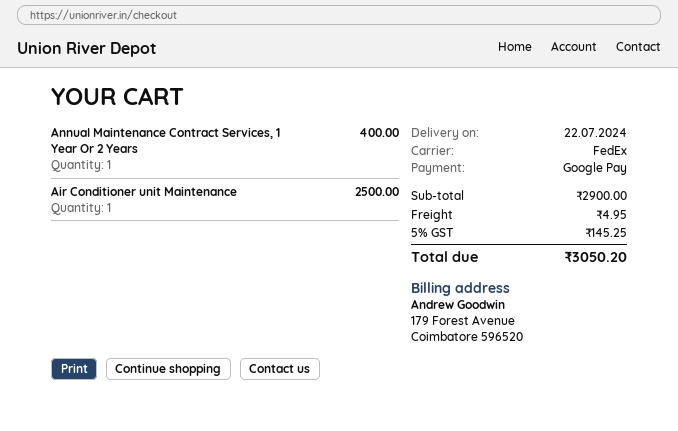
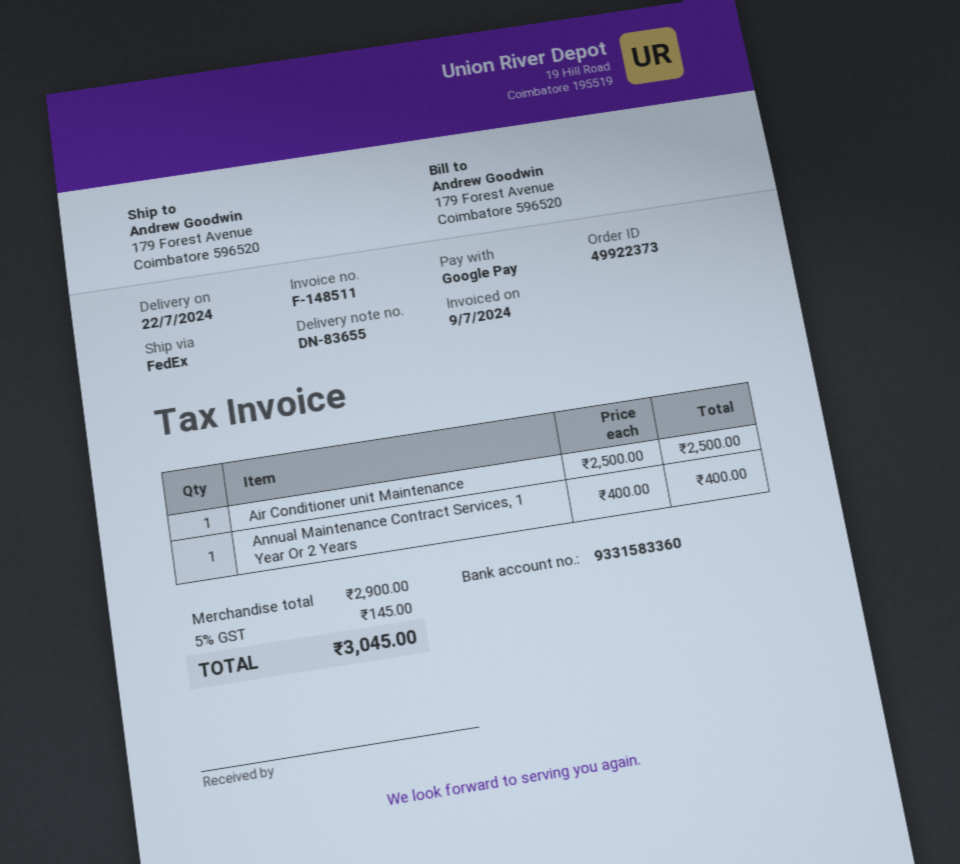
shipping: 4.95 -> none
tax: 5% = 145.25 -> 5% = 145.00
total: 3050.20 -> 3045.00

